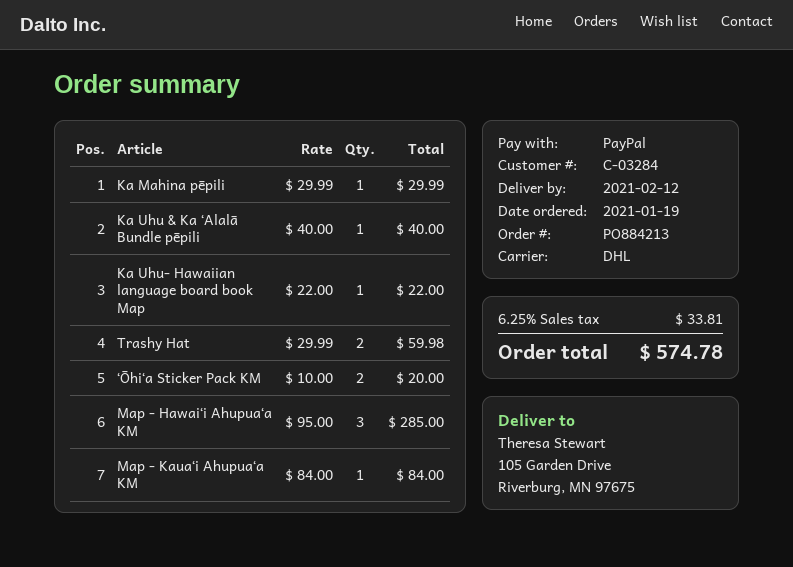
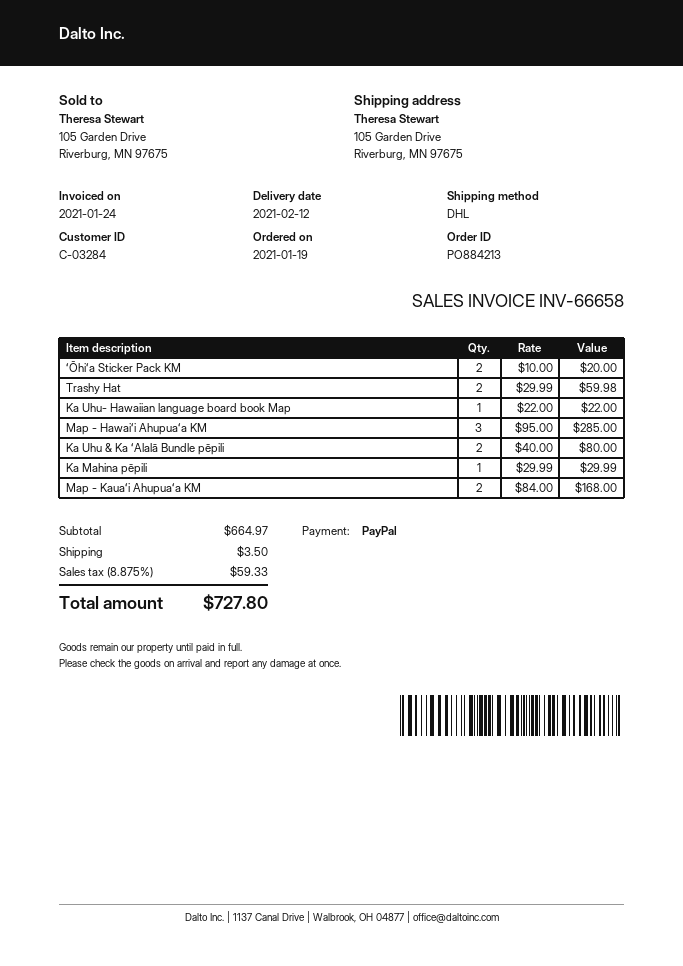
Ka Uhu & Ka ʻAlalā Bundle pēpili: 1 x 40.00 = 40.00 -> 2 x 40.00 = 80.00
Map - Kauaʻi Ahupuaʻa KM: 1 x 84.00 = 84.00 -> 2 x 84.00 = 168.00
shipping: none -> 3.50
tax: 6.25% = 33.81 -> 8.875% = 59.33
total: 574.78 -> 727.80

